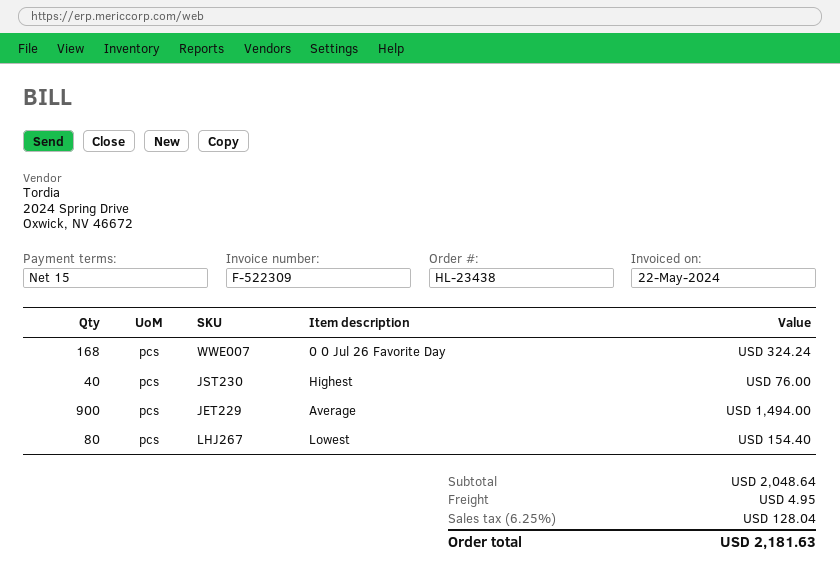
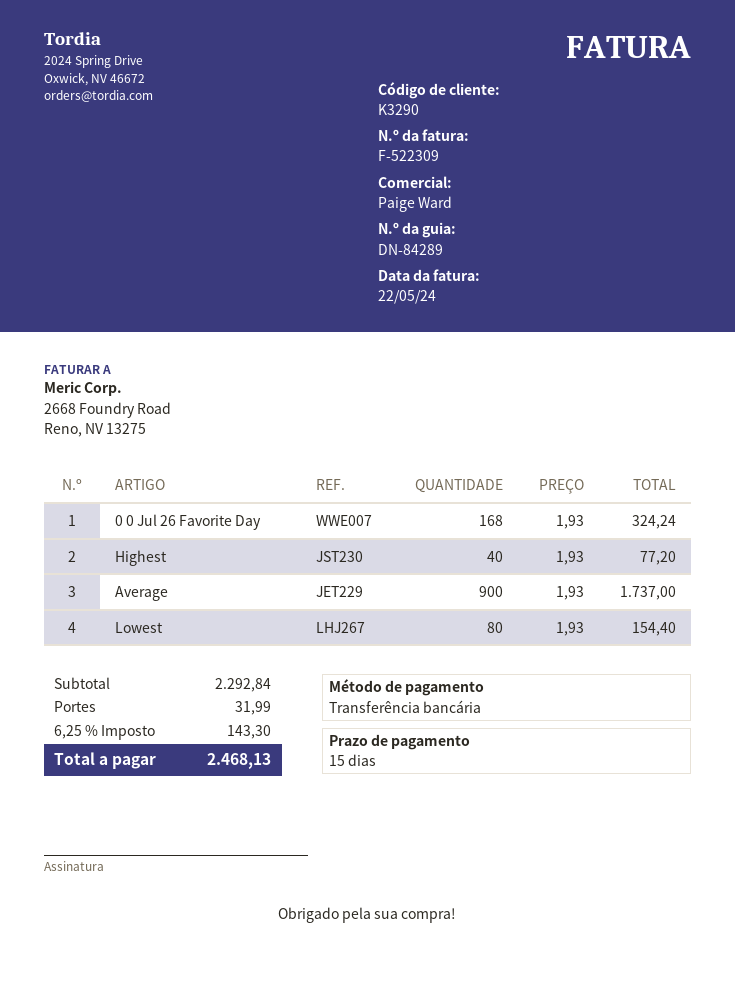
Highest: 40 for 76.00 -> 40 for 77.20
Average: 900 for 1494.00 -> 900 for 1737.00
subtotal: 2048.64 -> 2292.84
shipping: 4.95 -> 31.99
tax: 6.25% = 128.04 -> 6.25% = 143.30
total: 2181.63 -> 2468.13

